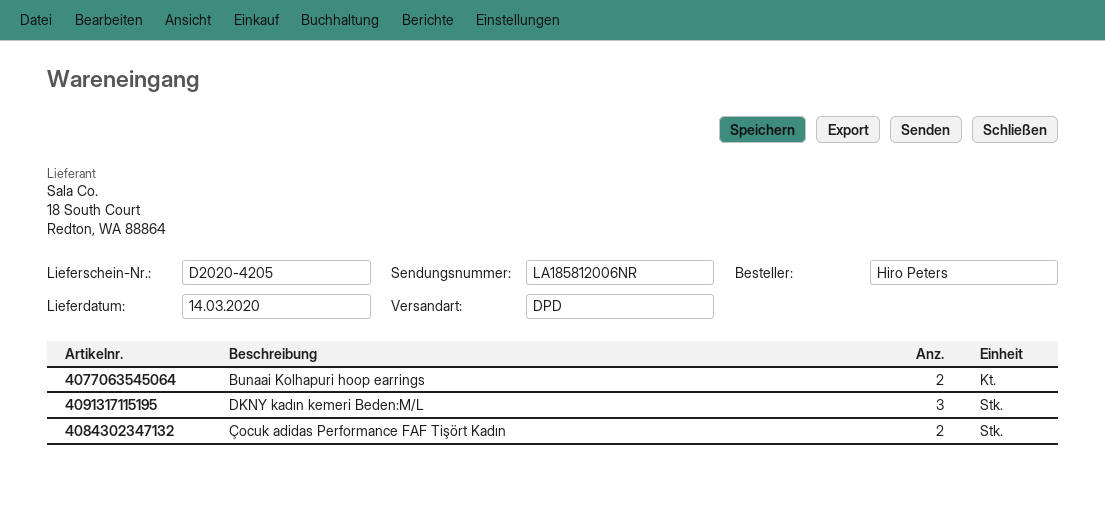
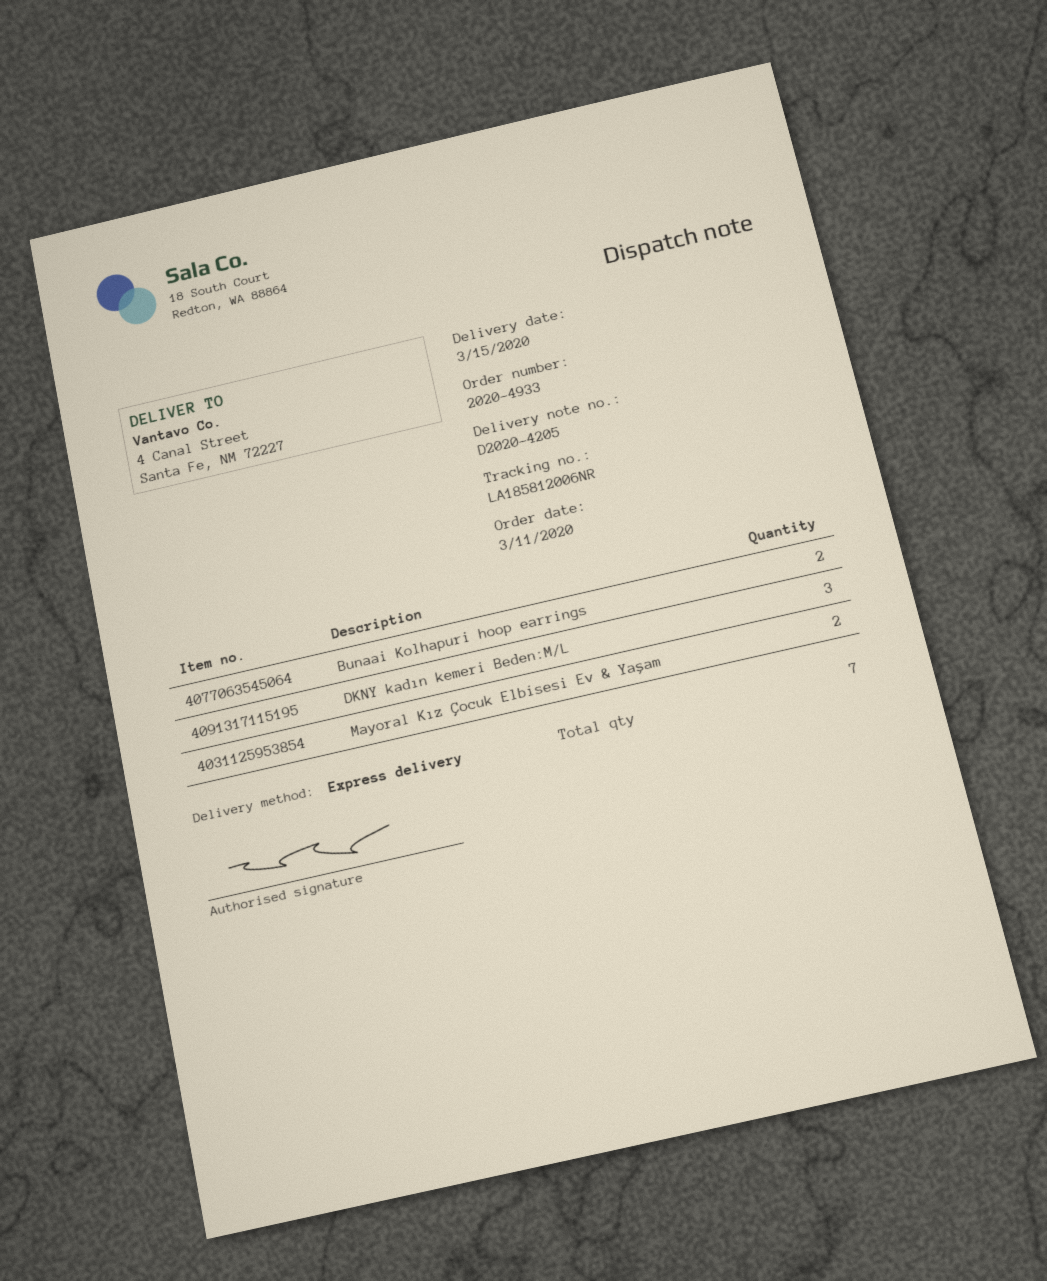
delivery date: 2020-03-14 -> 2020-03-15
shipping method: DPD -> express
Çocuk adidas Performance FAF Tişört Kadın: 2 -> none
Mayoral Kız Çocuk Elbisesi Ev & Yaşam: none -> 2

